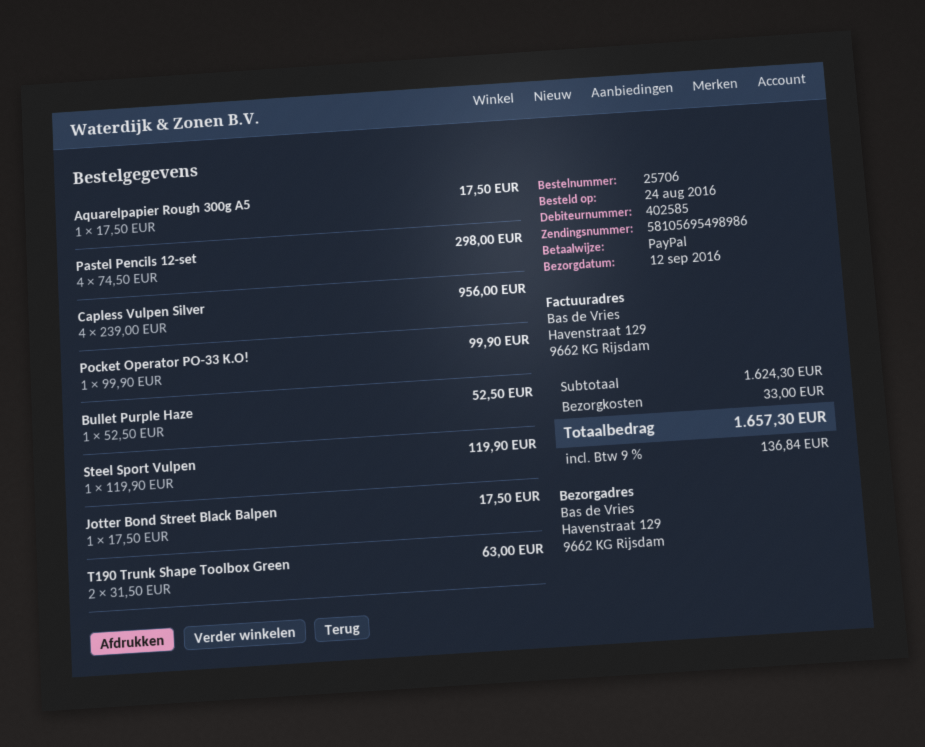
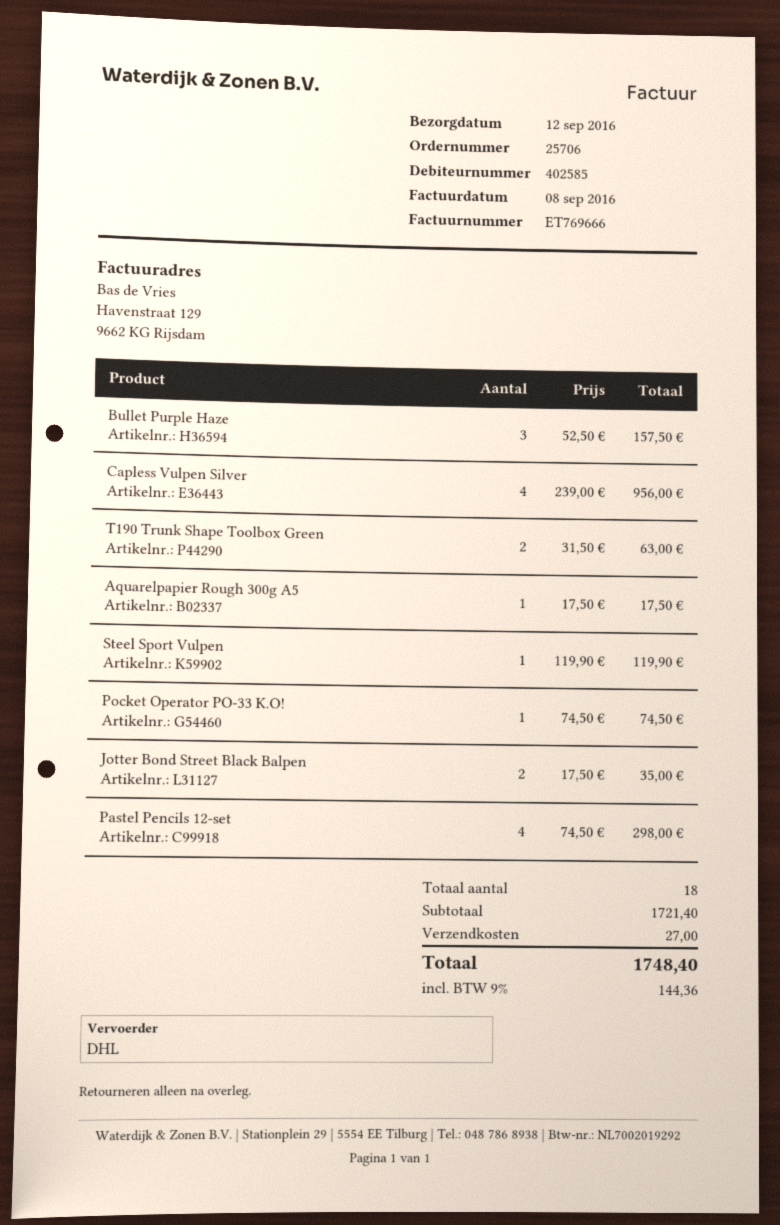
Pocket Operator PO-33 K.O!: 1 x 99.90 = 99.90 -> 1 x 74.50 = 74.50
Bullet Purple Haze: 1 x 52.50 = 52.50 -> 3 x 52.50 = 157.50
Jotter Bond Street Black Balpen: 1 x 17.50 = 17.50 -> 2 x 17.50 = 35.00
subtotal: 1624.30 -> 1721.40
shipping: 33.00 -> 27.00
tax: 9% = 136.84 -> 9% = 144.36
total: 1657.30 -> 1748.40

